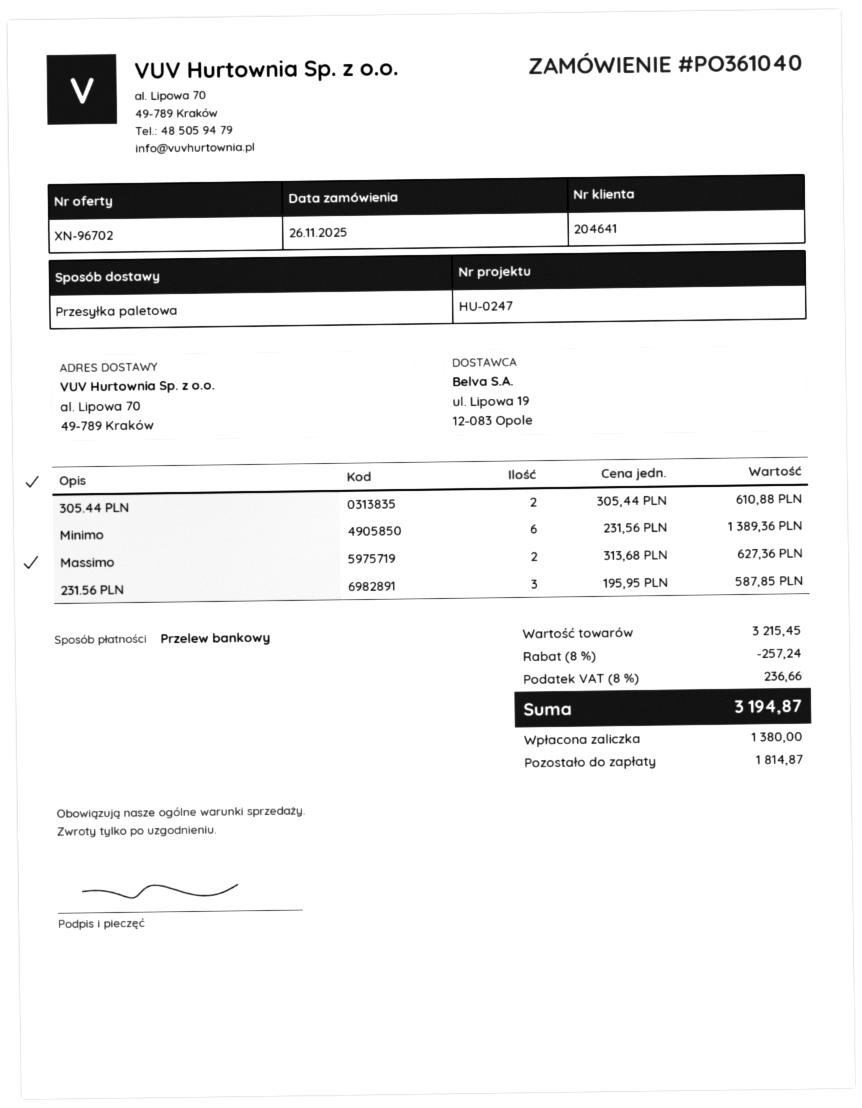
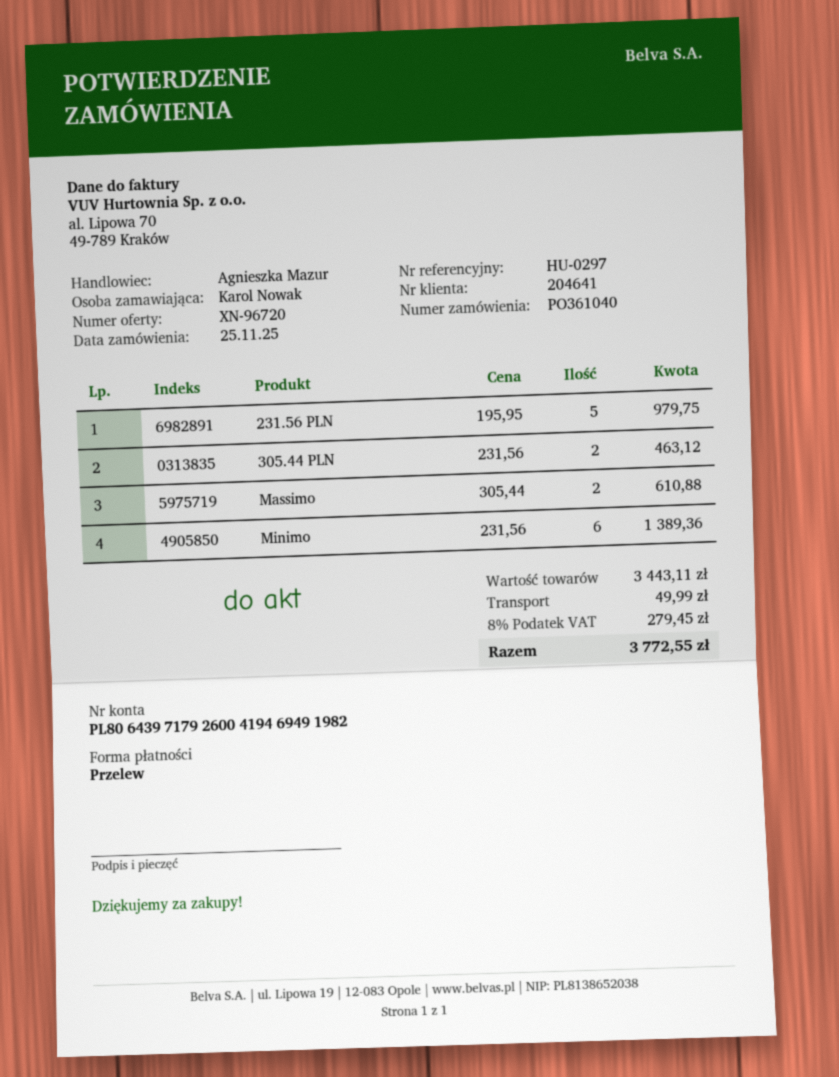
quote number: XN-96702 -> XN-96720
order date: 2025-11-26 -> 2025-11-25
reference: HU-0247 -> HU-0297
305.44 PLN: 2 x 305.44 = 610.88 -> 2 x 231.56 = 463.12
Massimo: 2 x 313.68 = 627.36 -> 2 x 305.44 = 610.88
231.56 PLN: 3 x 195.95 = 587.85 -> 5 x 195.95 = 979.75
subtotal: 3215.45 -> 3443.11
discount: 8% = 257.24 -> none
shipping: none -> 49.99
tax: 8% = 236.66 -> 8% = 279.45
total: 3194.87 -> 3772.55

